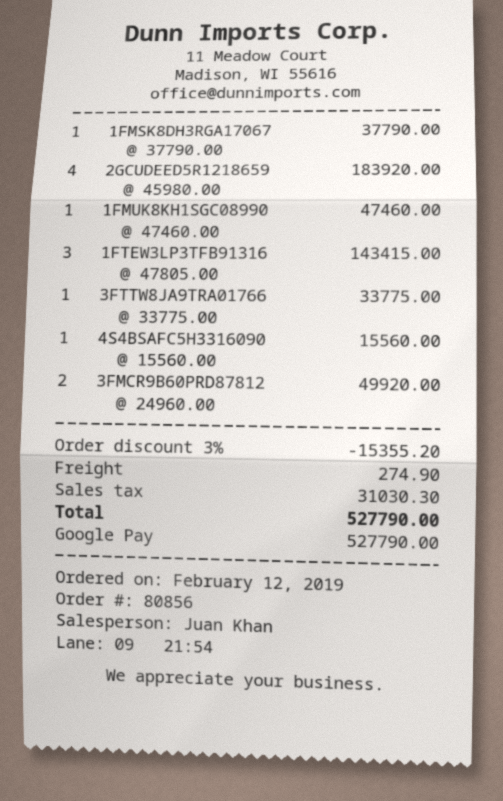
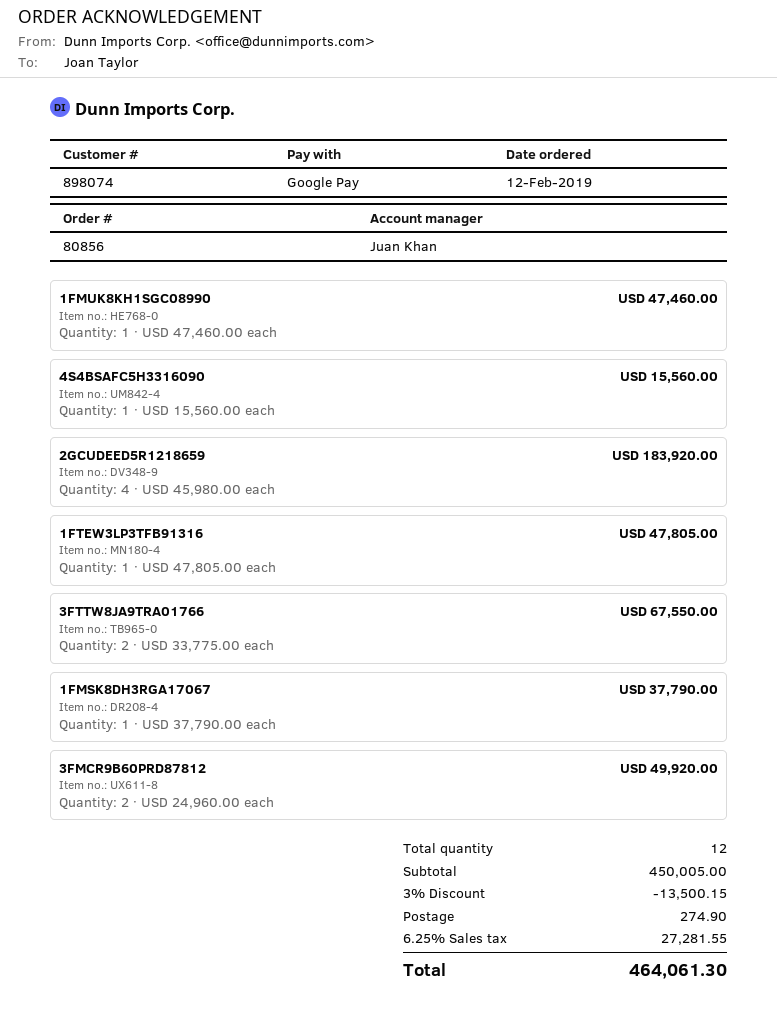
1FTEW3LP3TFB91316: 3 x 47805.00 = 143415.00 -> 1 x 47805.00 = 47805.00
3FTTW8JA9TRA01766: 1 x 33775.00 = 33775.00 -> 2 x 33775.00 = 67550.00
discount: 3% = 15355.20 -> 3% = 13500.15
tax: 31030.30 -> 27281.55
total: 527790.00 -> 464061.30

